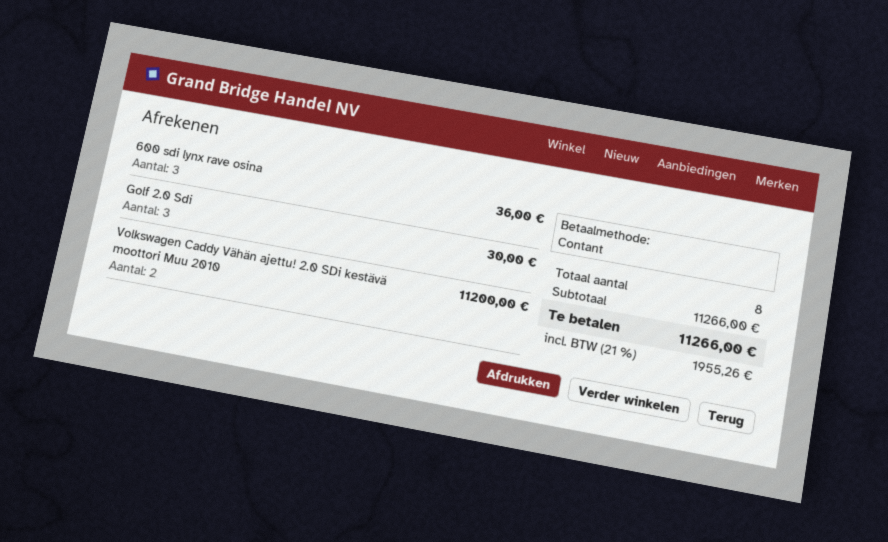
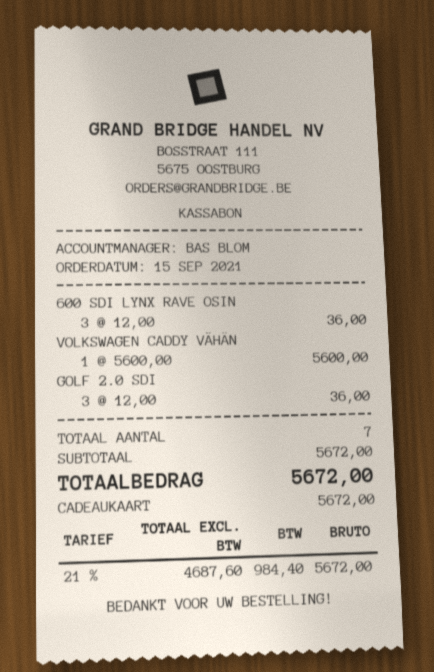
payment method: cash -> gift card
Golf 2.0 Sdi: 3 for 30.00 -> 3 for 36.00
Volkswagen Caddy Vähän ajettu! 2.0 SDi kestävä moottori Muu 2010: 2 for 11200.00 -> 1 for 5600.00
total quantity: 8 -> 7
subtotal: 11266.00 -> 5672.00
tax: 21% = 1955.26 -> 21% = 984.40
total: 11266.00 -> 5672.00

